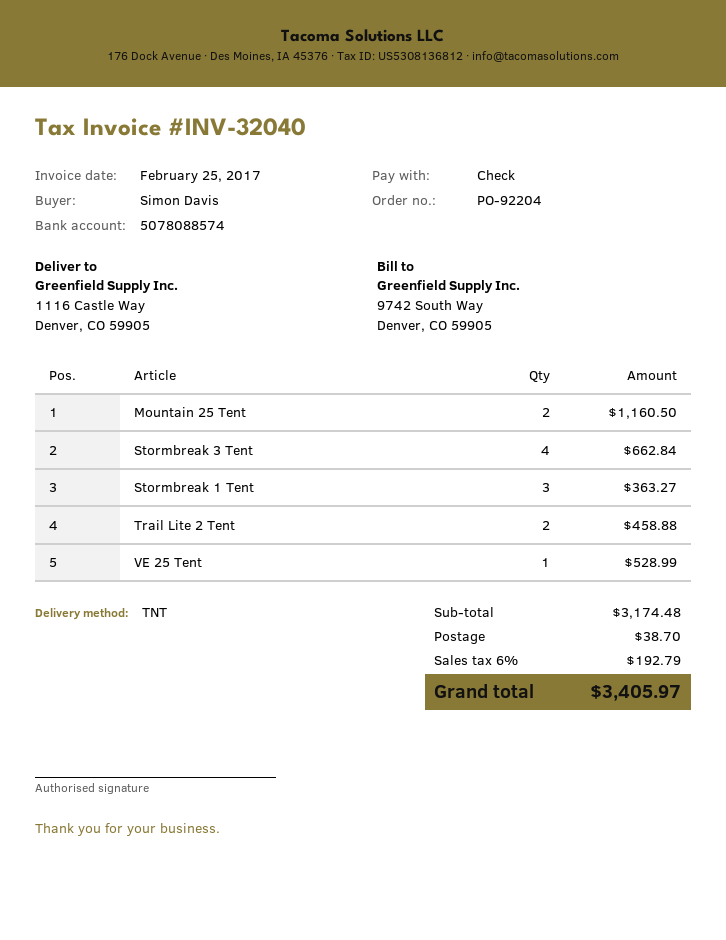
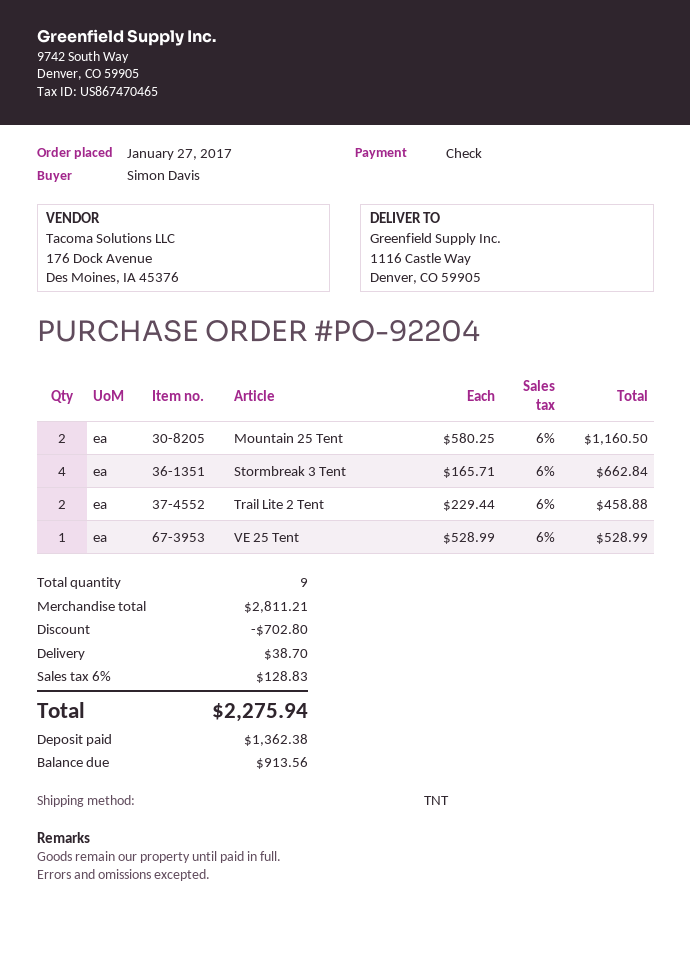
Stormbreak 1 Tent: 3 for 363.27 -> none
subtotal: 3174.48 -> 2811.21
discount: none -> 702.80
tax: 6% = 192.79 -> 6% = 128.83
total: 3405.97 -> 2275.94

